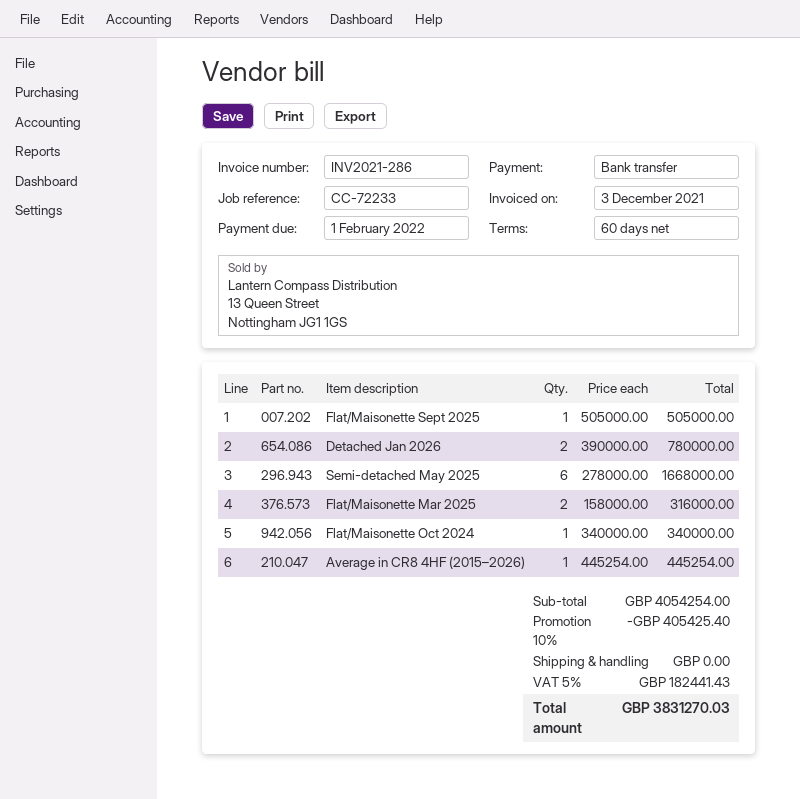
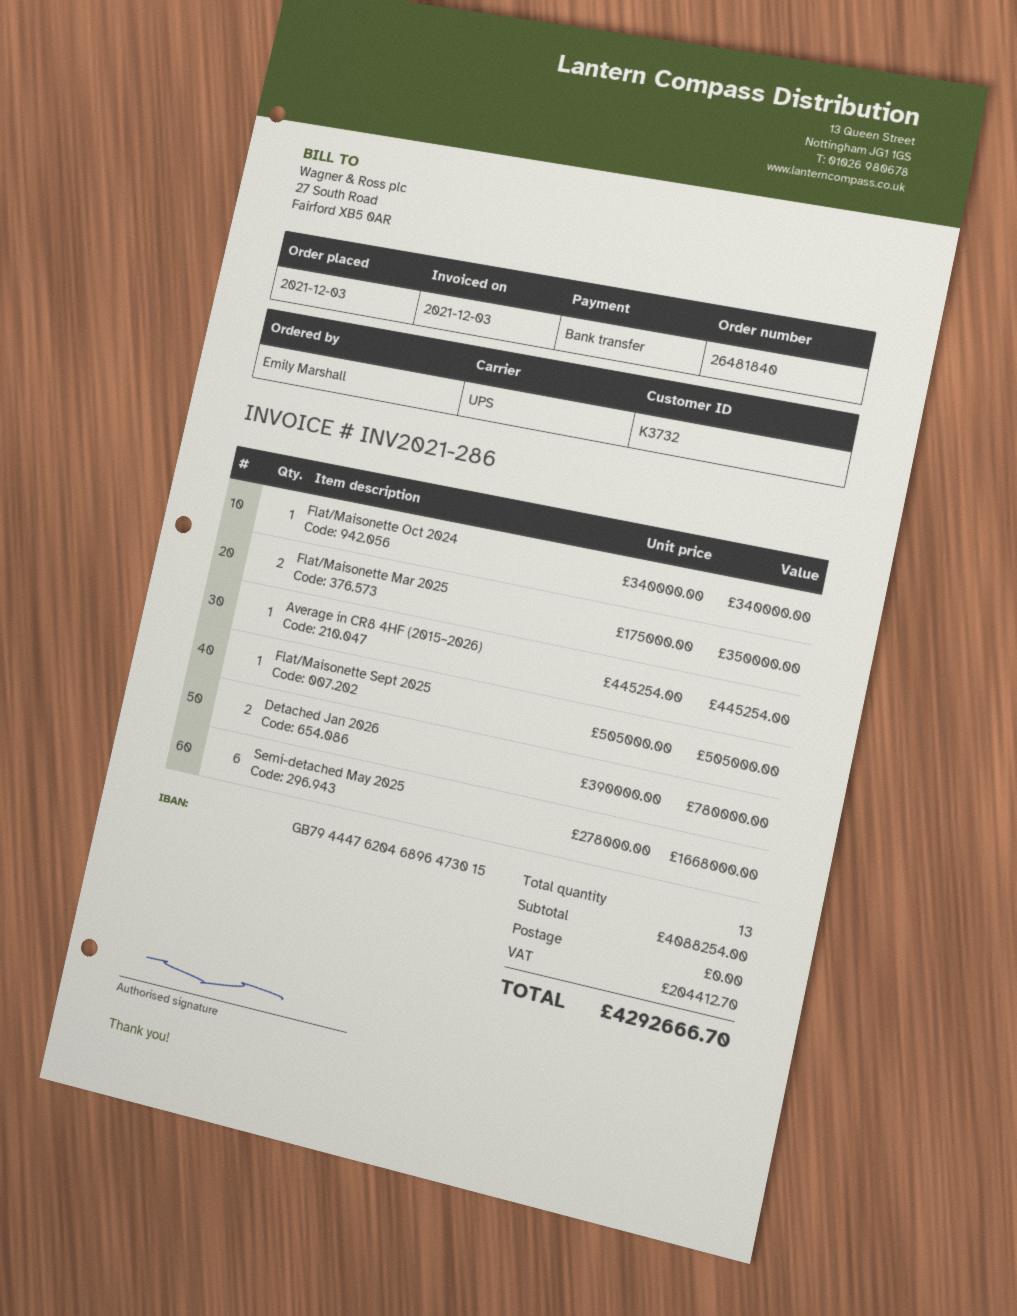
Flat/Maisonette Mar 2025: 2 x 158000.00 = 316000.00 -> 2 x 175000.00 = 350000.00
subtotal: 4054254.00 -> 4088254.00
discount: 10% = 405425.40 -> none
tax: 182441.43 -> 204412.70
total: 3831270.03 -> 4292666.70

